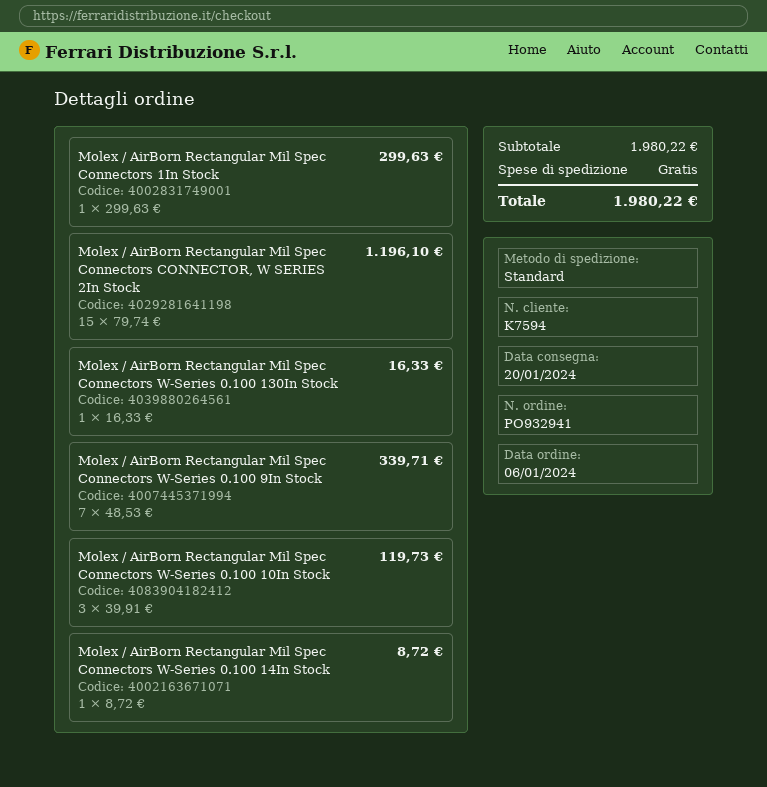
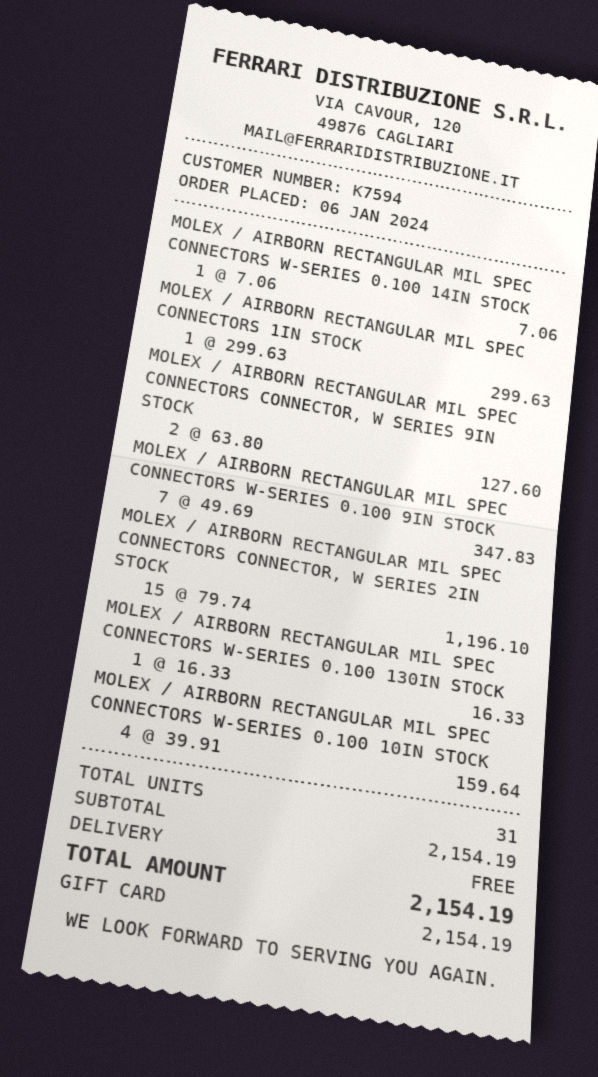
Molex / AirBorn Rectangular Mil Spec Connectors W-Series 0.100 9In Stock: 7 x 48.53 = 339.71 -> 7 x 49.69 = 347.83
Molex / AirBorn Rectangular Mil Spec Connectors W-Series 0.100 10In Stock: 3 x 39.91 = 119.73 -> 4 x 39.91 = 159.64
Molex / AirBorn Rectangular Mil Spec Connectors W-Series 0.100 14In Stock: 1 x 8.72 = 8.72 -> 1 x 7.06 = 7.06
MOLEX / AIRBORN RECTANGULAR MIL SPEC CONNECTORS CONNECTOR, W SERIES 9IN STOCK: none -> 2 x 63.80 = 127.60
subtotal: 1980.22 -> 2154.19
total: 1980.22 -> 2154.19

